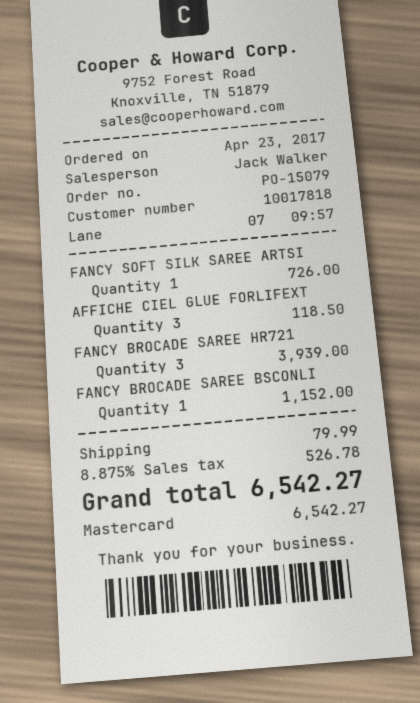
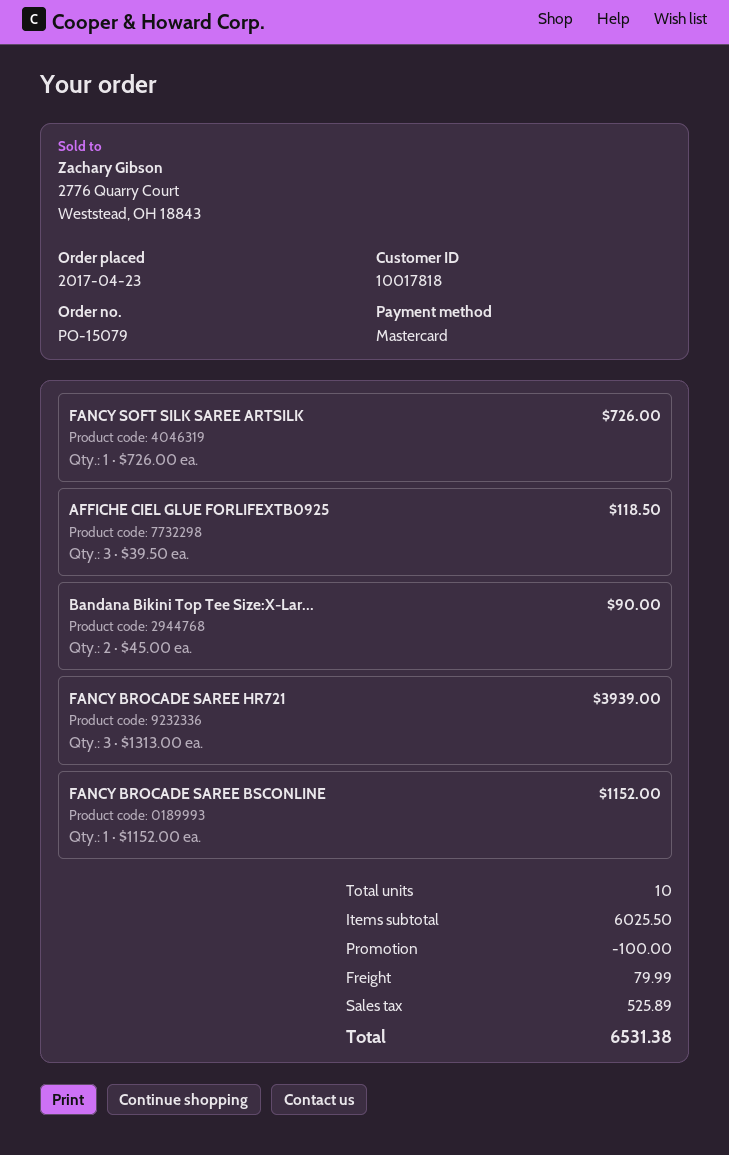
Bandana Bikini Top Tee Size:X-Lar...: none -> 2 for 90.00
discount: none -> 100.00
tax: 526.78 -> 525.89
total: 6542.27 -> 6531.38

